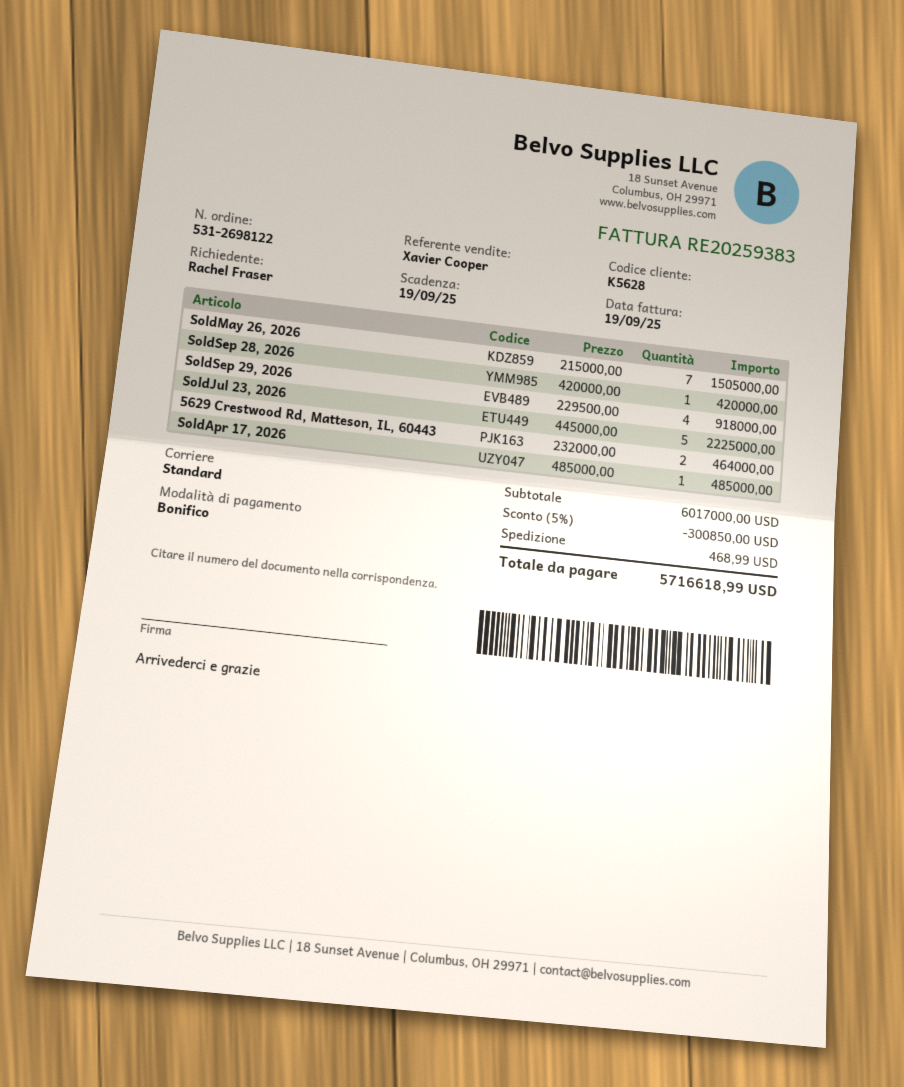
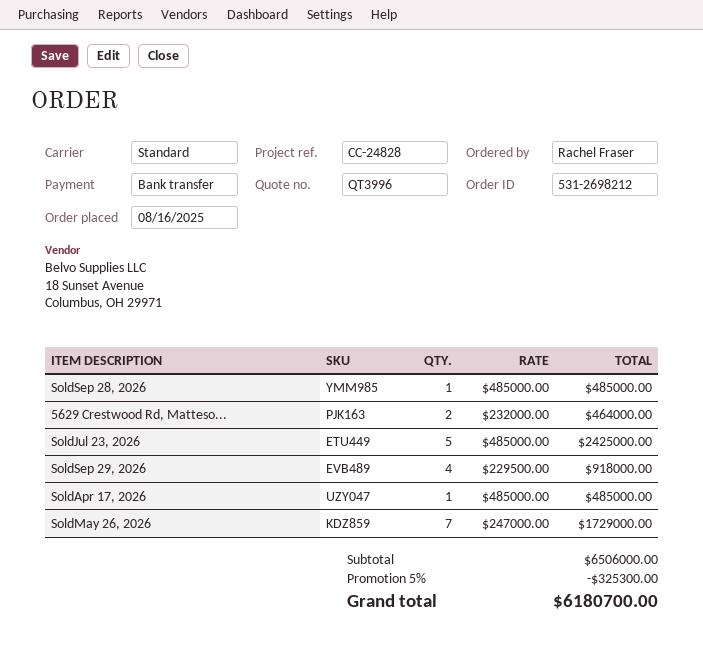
order number: 531-2698122 -> 531-2698212
SoldMay 26, 2026: 7 x 215000.00 = 1505000.00 -> 7 x 247000.00 = 1729000.00
SoldSep 28, 2026: 1 x 420000.00 = 420000.00 -> 1 x 485000.00 = 485000.00
SoldJul 23, 2026: 5 x 445000.00 = 2225000.00 -> 5 x 485000.00 = 2425000.00
subtotal: 6017000.00 -> 6506000.00
discount: 5% = 300850.00 -> 5% = 325300.00
shipping: 468.99 -> none
total: 5716618.99 -> 6180700.00

